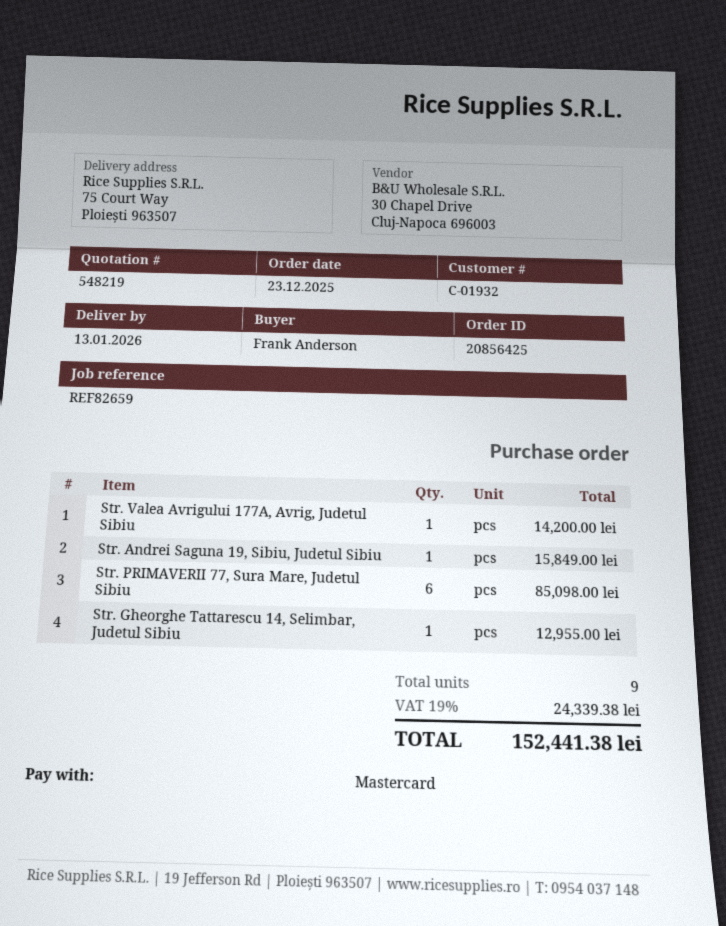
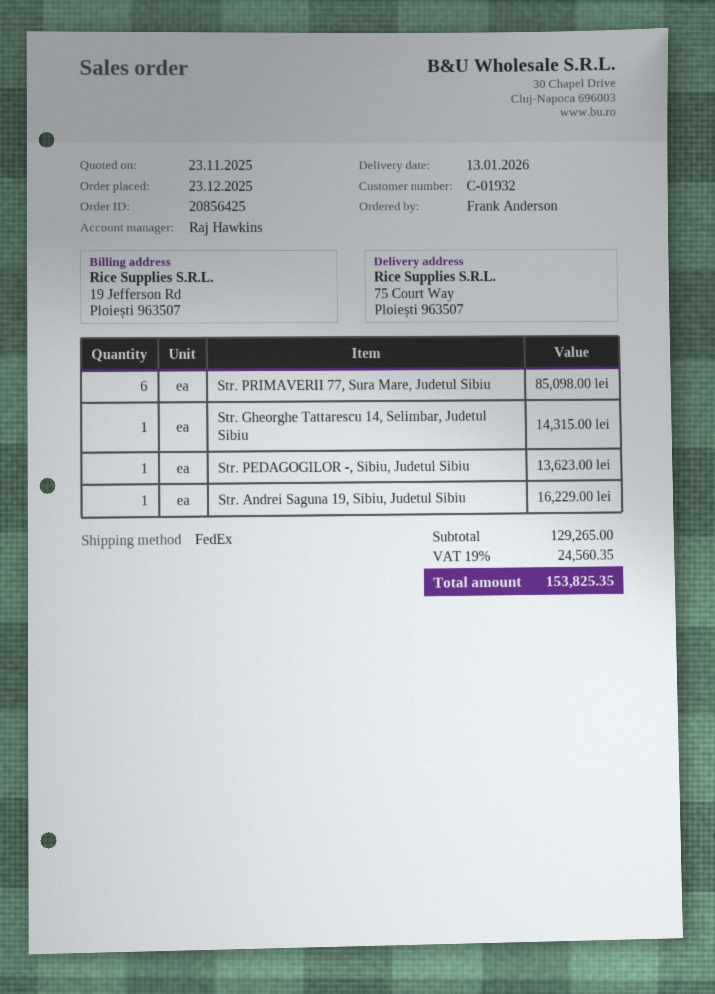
Str. Valea Avrigului 177A, Avrig, Judetul Sibiu: 1 for 14200.00 -> none
Str. Andrei Saguna 19, Sibiu, Judetul Sibiu: 1 for 15849.00 -> 1 for 16229.00
Str. Gheorghe Tattarescu 14, Selimbar, Judetul Sibiu: 1 for 12955.00 -> 1 for 14315.00
Str. PEDAGOGILOR -, Sibiu, Judetul Sibiu: none -> 1 for 13623.00
tax: 19% = 24339.38 -> 19% = 24560.35
total: 152441.38 -> 153825.35

